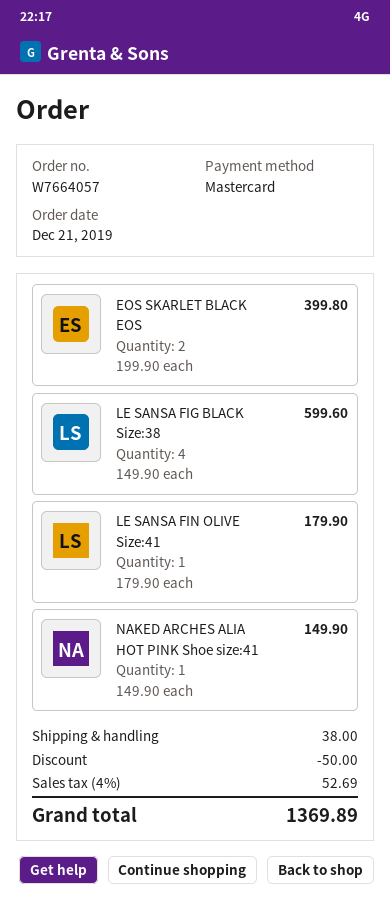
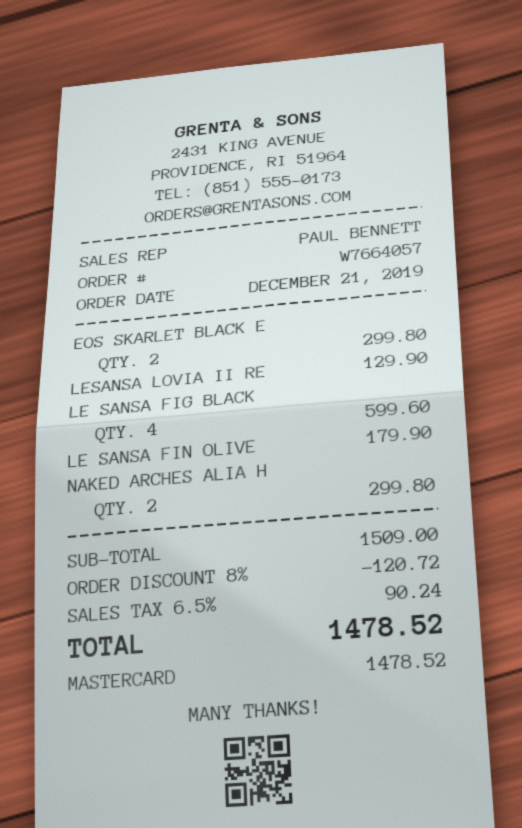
EOS SKARLET BLACK EOS: 2 for 399.80 -> 2 for 299.80
NAKED ARCHES ALIA HOT PINK Shoe size:41: 1 for 149.90 -> 2 for 299.80
LESANSA LOVIA II RE: none -> 1 for 129.90
discount: 50.00 -> 120.72
shipping: 38.00 -> none
tax: 4% = 52.69 -> 6.5% = 90.24
total: 1369.89 -> 1478.52

